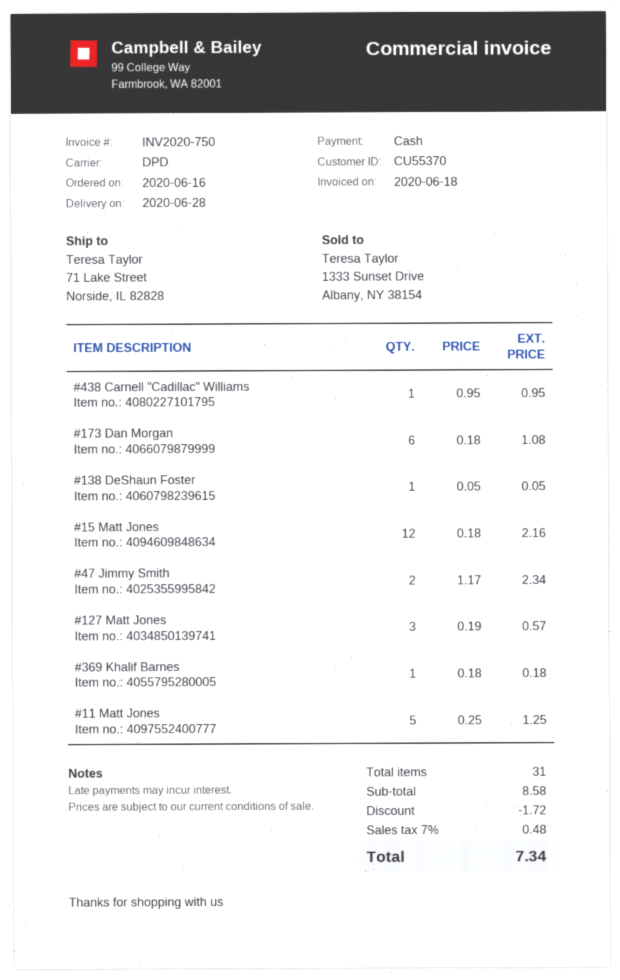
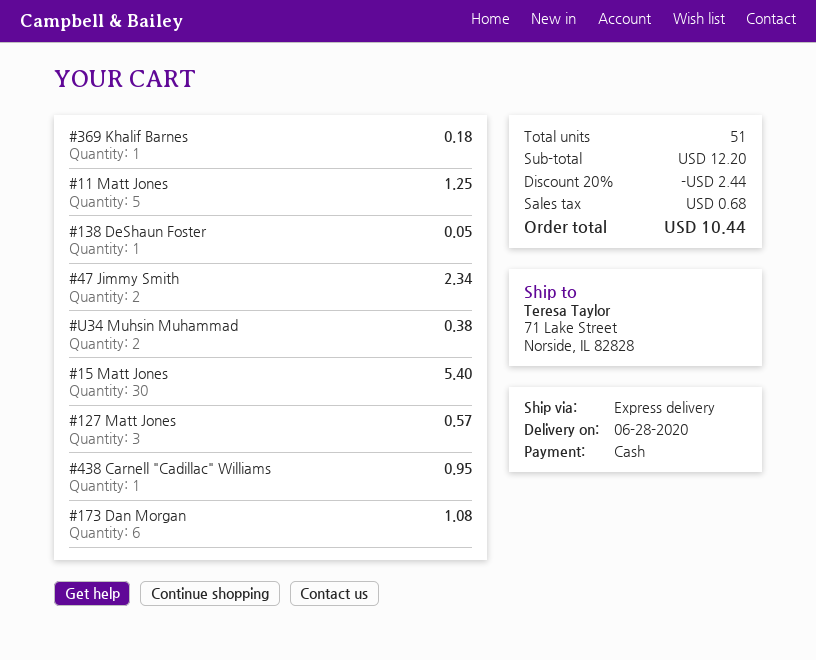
shipping method: DPD -> express
#15 Matt Jones: 12 for 2.16 -> 30 for 5.40
#U34 Muhsin Muhammad: none -> 2 for 0.38
total quantity: 31 -> 51
subtotal: 8.58 -> 12.20
discount: 1.72 -> 2.44
tax: 0.48 -> 0.68
total: 7.34 -> 10.44

